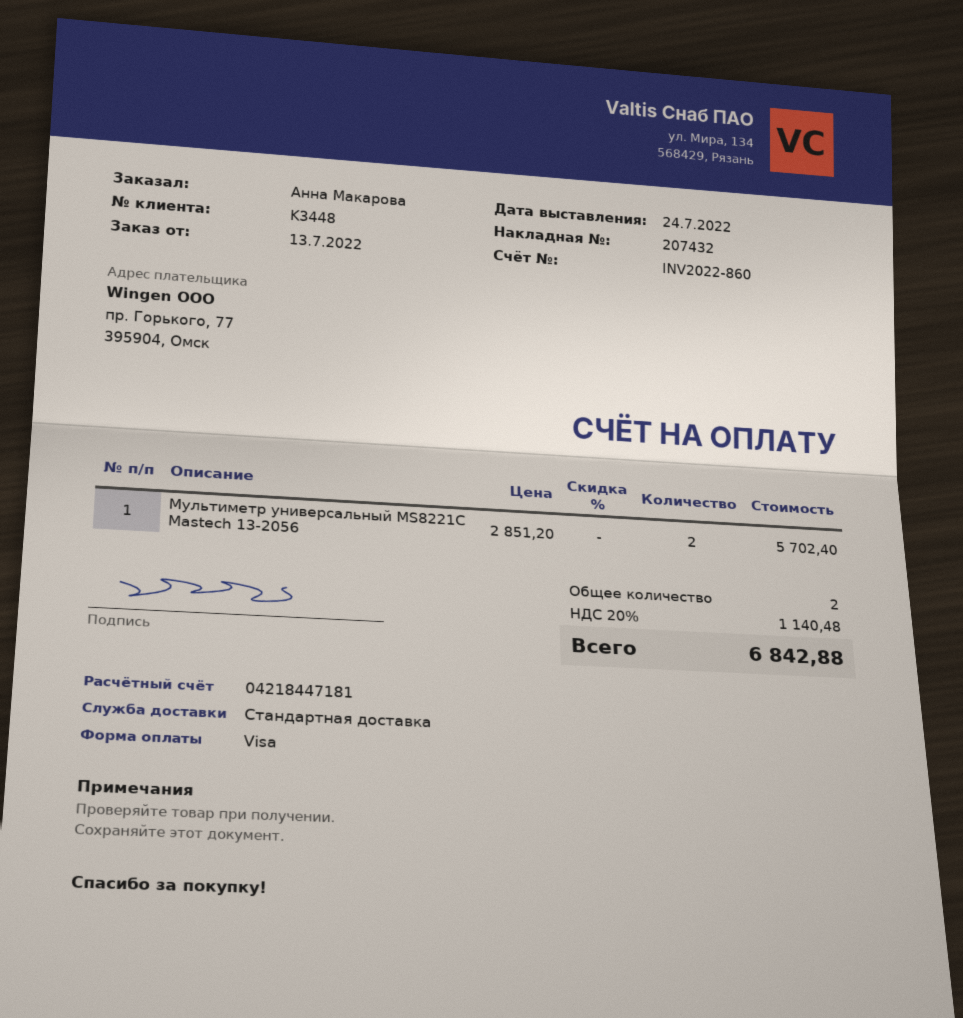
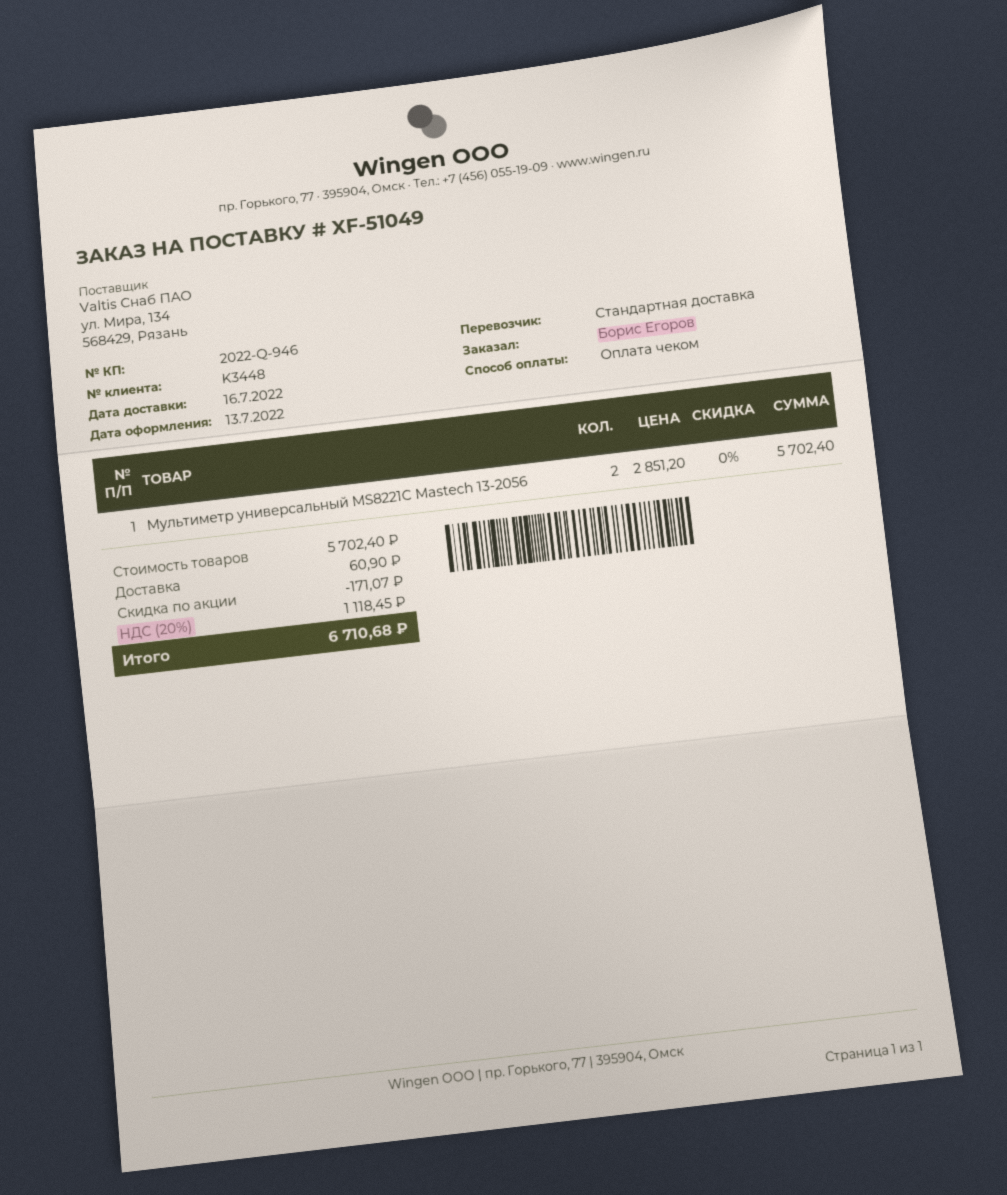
ordered by: Анна Макарова -> Борис Егоров
payment method: Visa -> cheque
discount: none -> 171.07
shipping: none -> 60.90
tax: 20% = 1140.48 -> 20% = 1118.45
total: 6842.88 -> 6710.68

